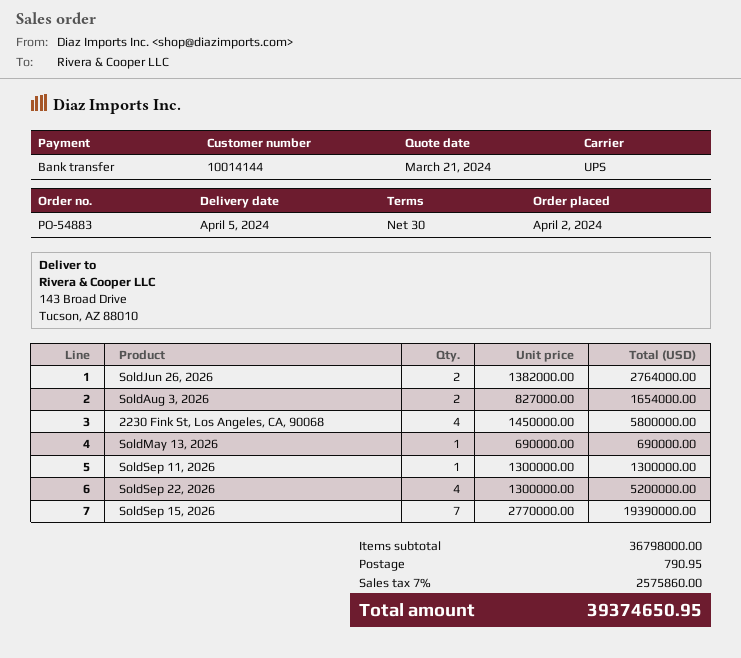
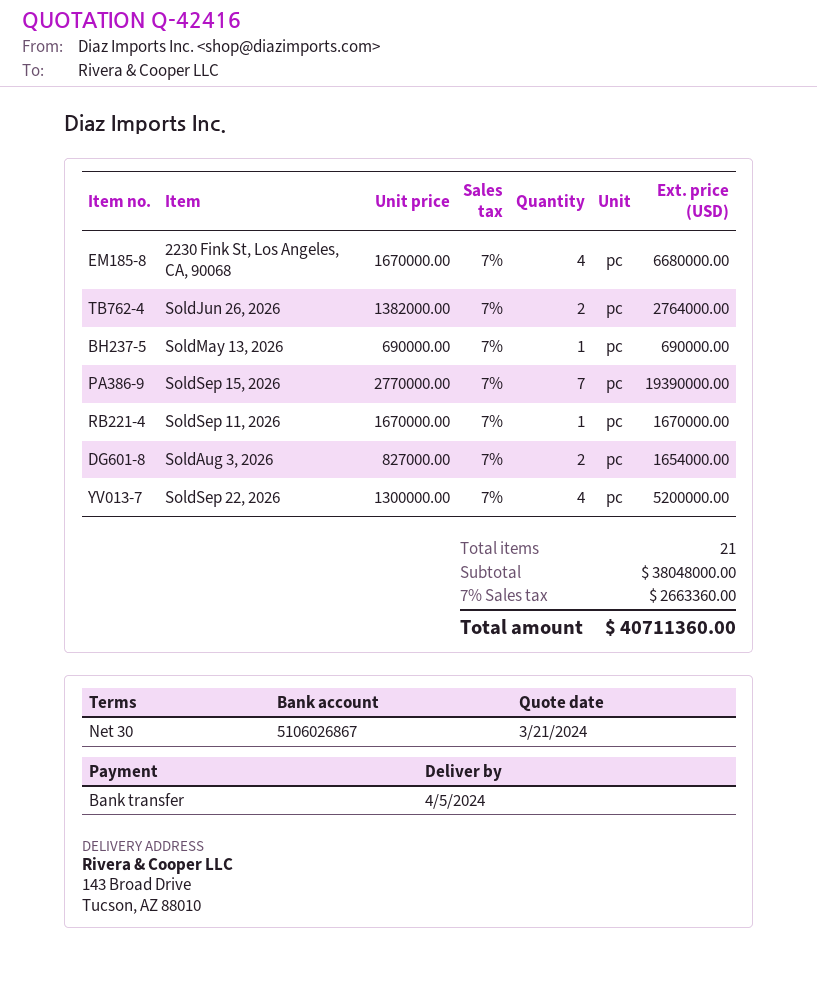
2230 Fink St, Los Angeles, CA, 90068: 4 x 1450000.00 = 5800000.00 -> 4 x 1670000.00 = 6680000.00
SoldSep 11, 2026: 1 x 1300000.00 = 1300000.00 -> 1 x 1670000.00 = 1670000.00
subtotal: 36798000.00 -> 38048000.00
shipping: 790.95 -> none
tax: 7% = 2575860.00 -> 7% = 2663360.00
total: 39374650.95 -> 40711360.00

